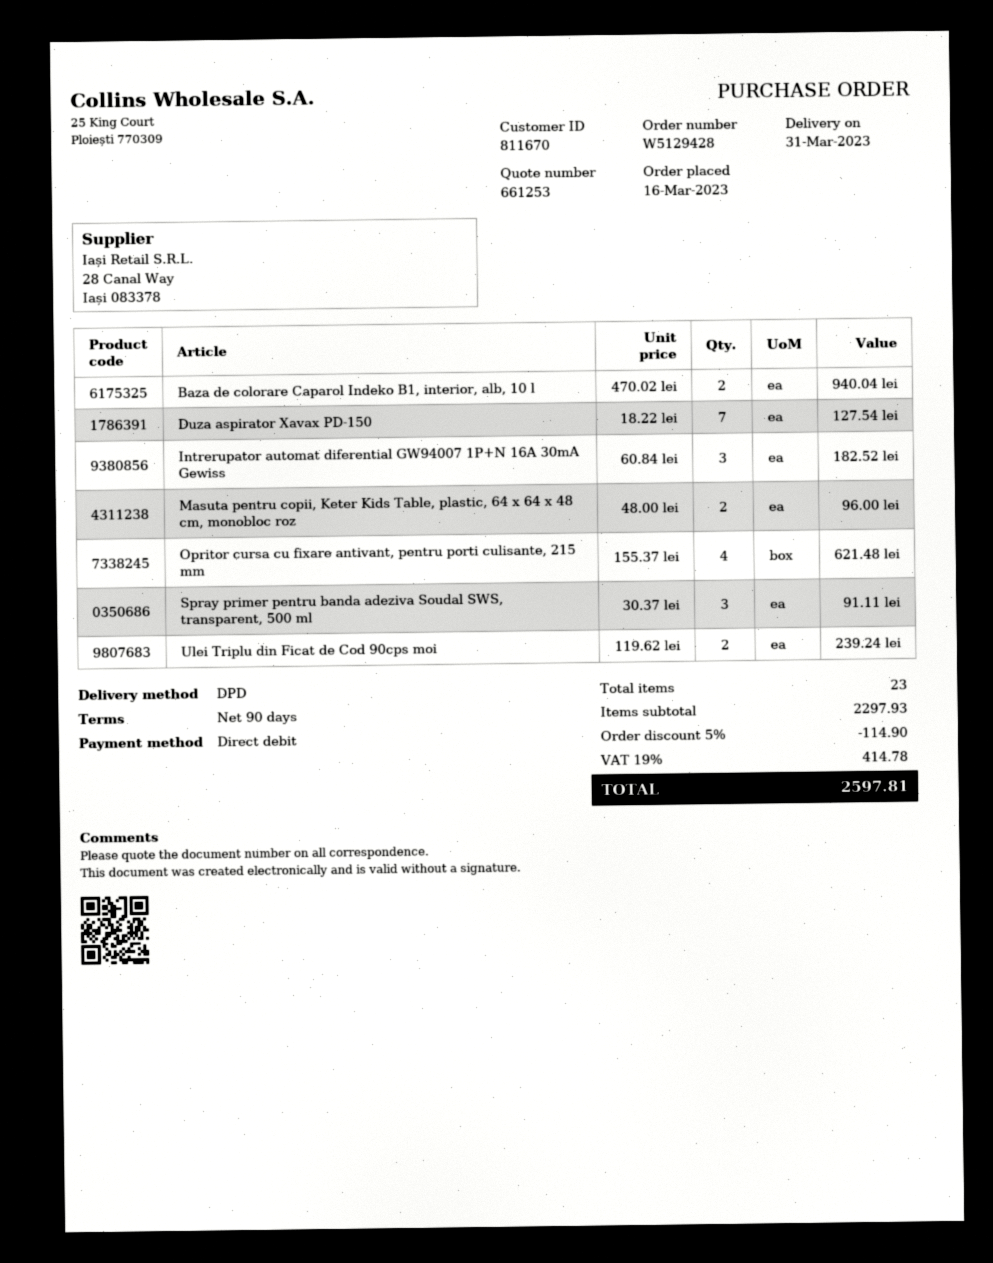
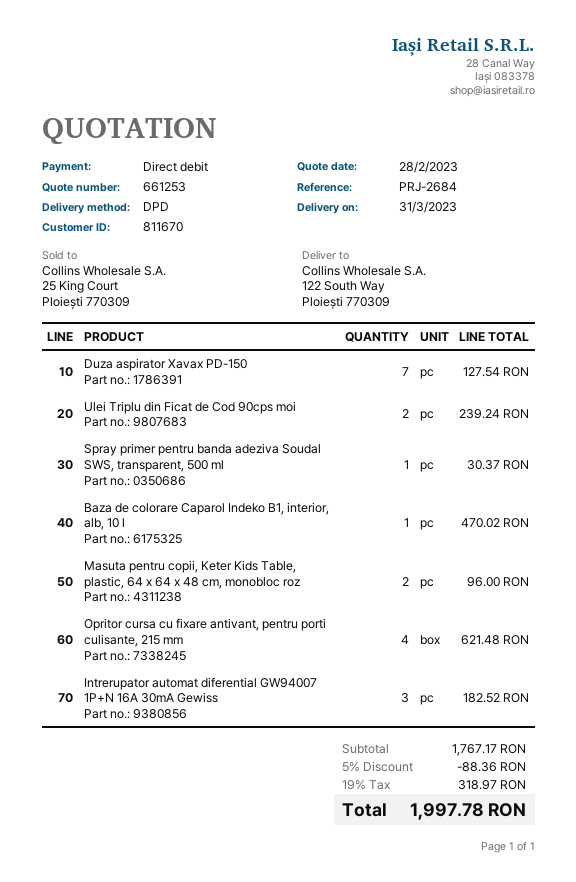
Baza de colorare Caparol Indeko B1, interior, alb, 10 l: 2 for 940.04 -> 1 for 470.02
Spray primer pentru banda adeziva Soudal SWS, transparent, 500 ml: 3 for 91.11 -> 1 for 30.37
subtotal: 2297.93 -> 1767.17
discount: 5% = 114.90 -> 5% = 88.36
tax: 19% = 414.78 -> 19% = 318.97
total: 2597.81 -> 1997.78

